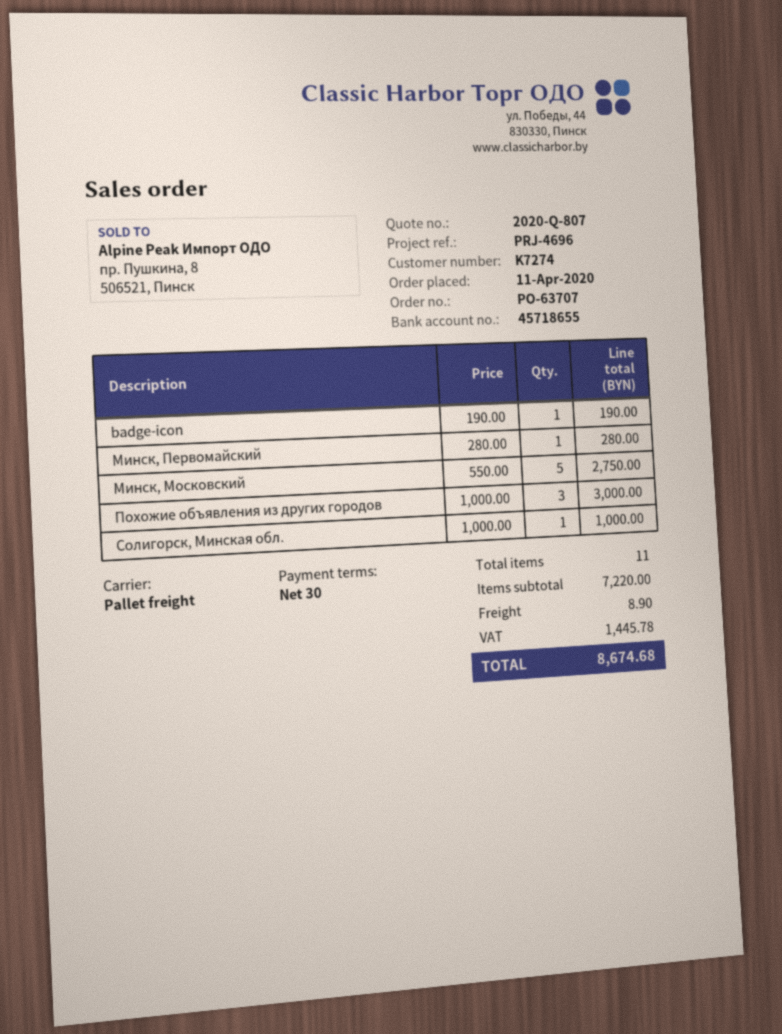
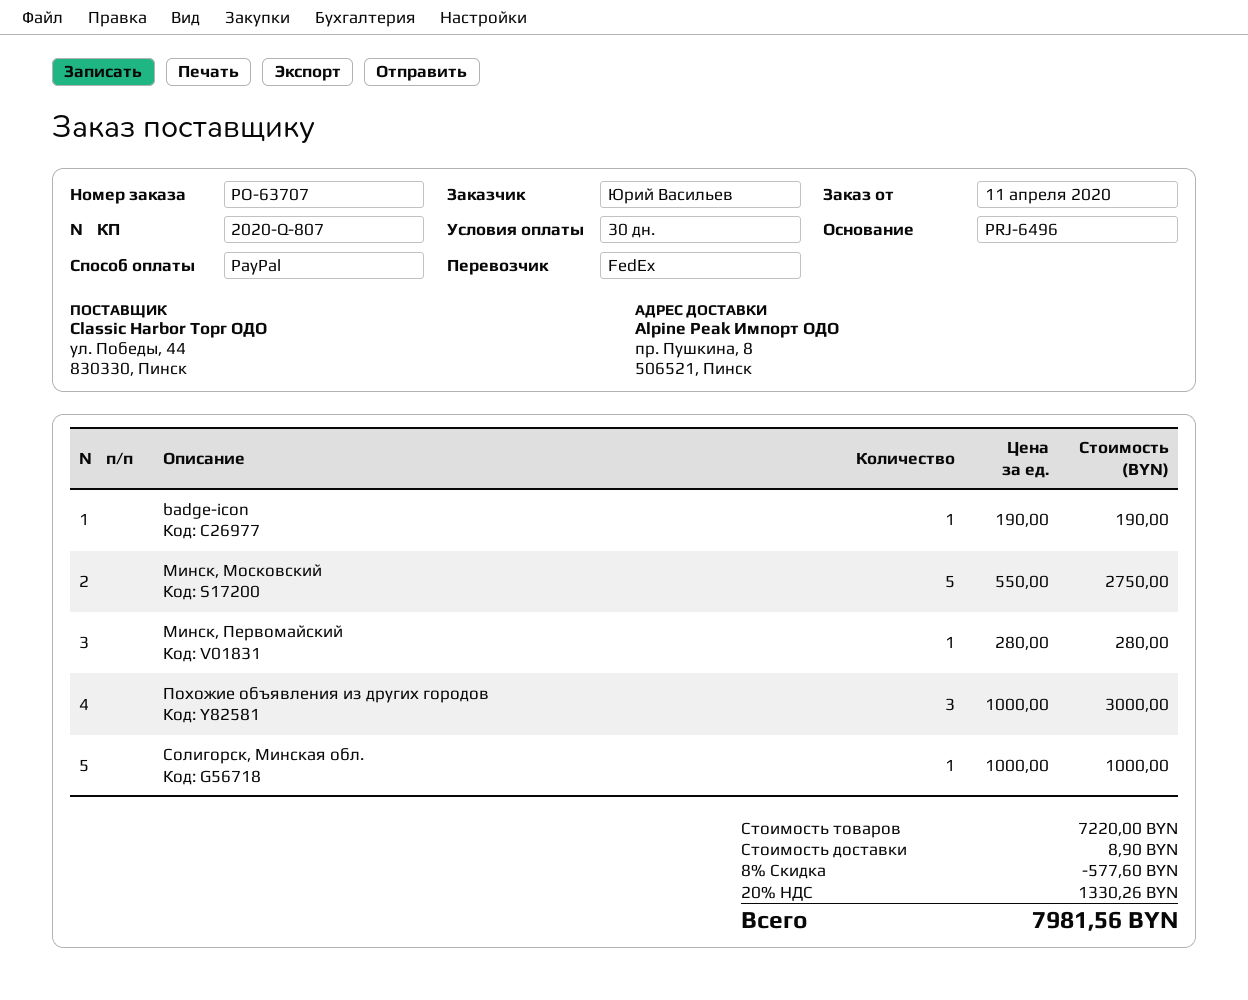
reference: PRJ-4696 -> PRJ-6496
shipping method: pallet freight -> FedEx
discount: none -> 8% = 577.60
tax: 1445.78 -> 1330.26
total: 8674.68 -> 7981.56

